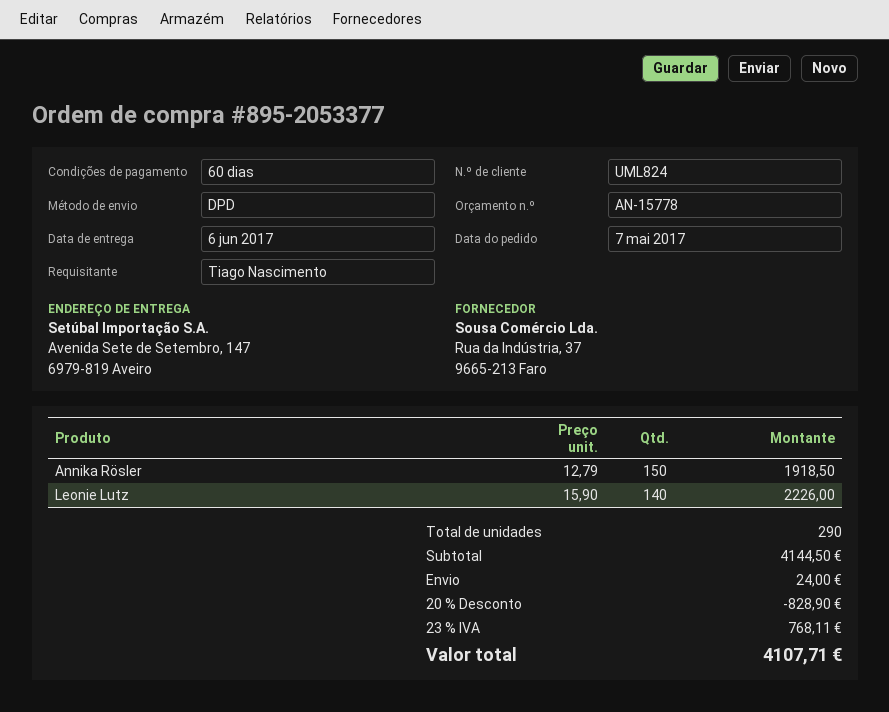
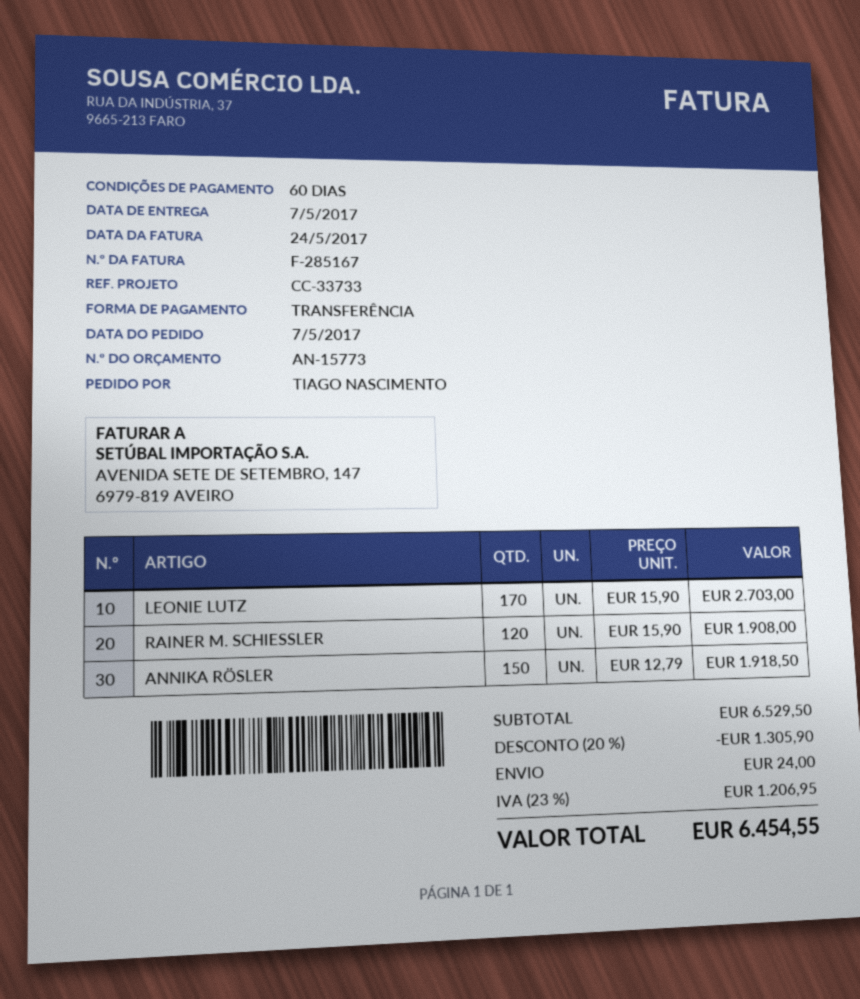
quote number: AN-15778 -> AN-15773
delivery date: 2017-06-06 -> 2017-05-07
Leonie Lutz: 140 x 15.90 = 2226.00 -> 170 x 15.90 = 2703.00
RAINER M. SCHIESSLER: none -> 120 x 15.90 = 1908.00
subtotal: 4144.50 -> 6529.50
discount: 20% = 828.90 -> 20% = 1305.90
tax: 23% = 768.11 -> 23% = 1206.95
total: 4107.71 -> 6454.55

